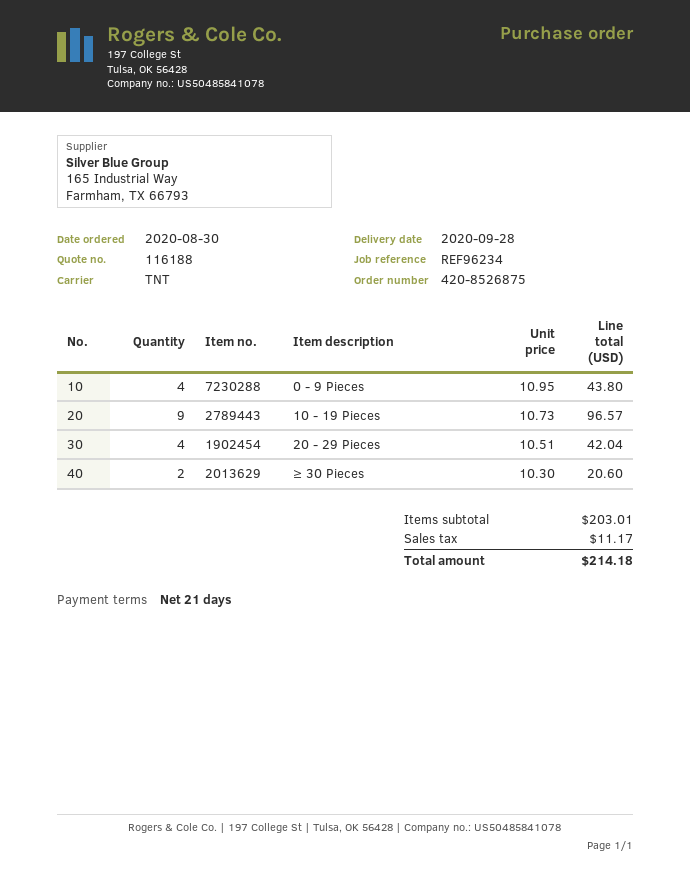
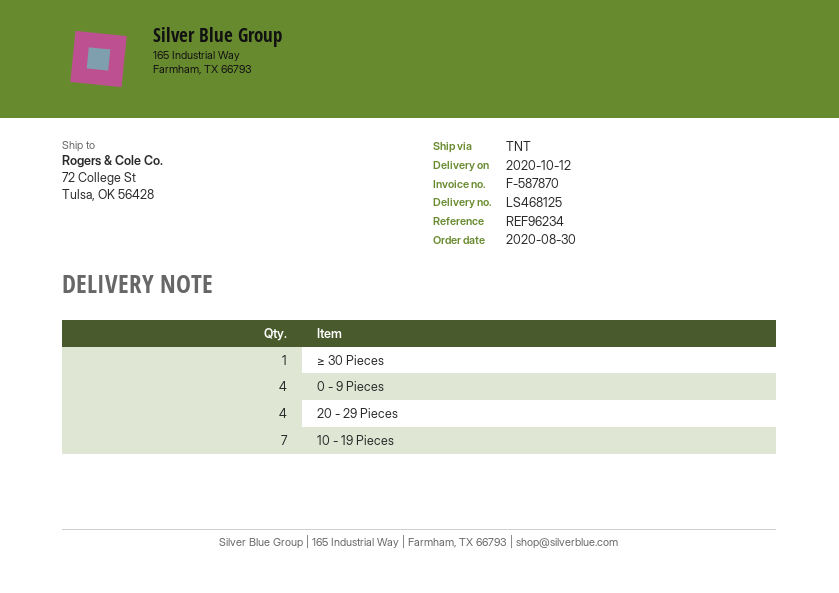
delivery date: 2020-09-28 -> 2020-10-12
10 - 19 Pieces: 9 -> 7
≥ 30 Pieces: 2 -> 1

